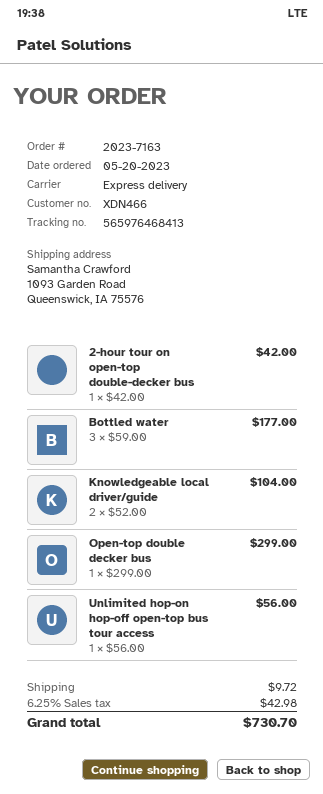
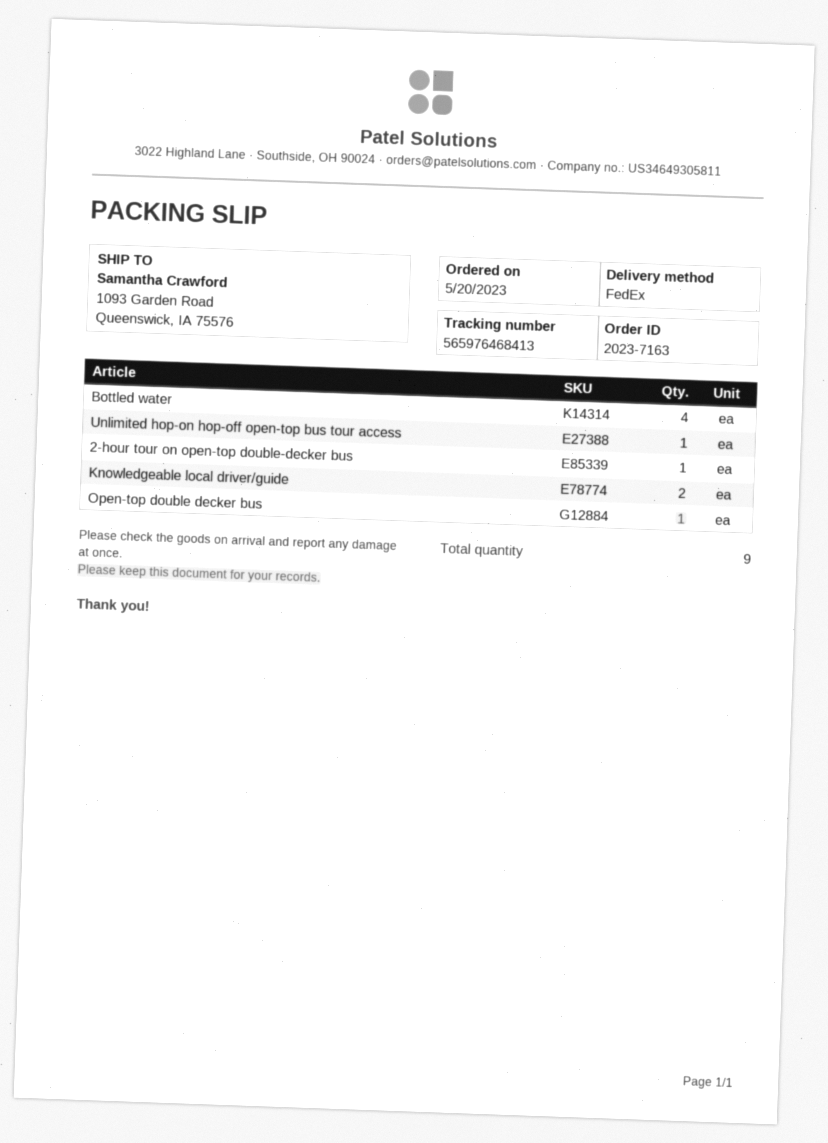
shipping method: express -> FedEx
Bottled water: 3 -> 4

